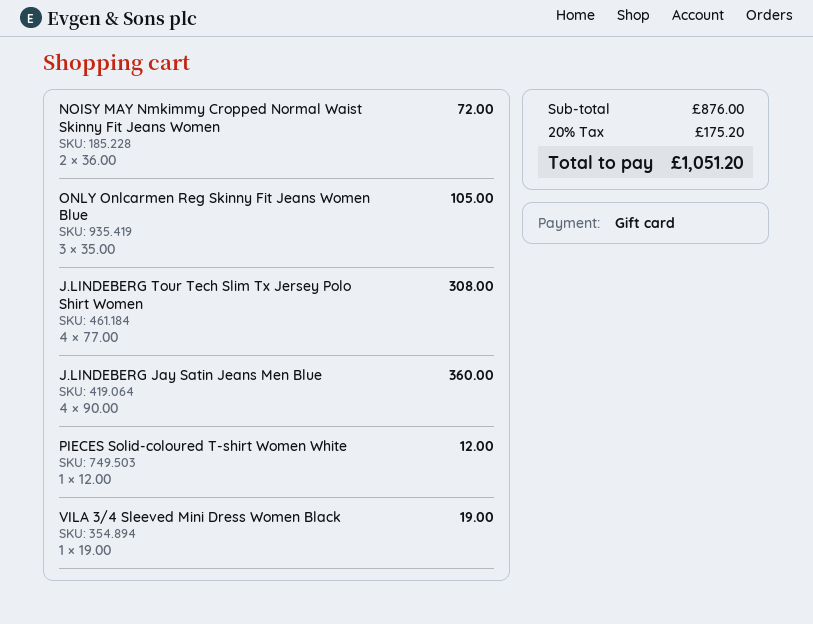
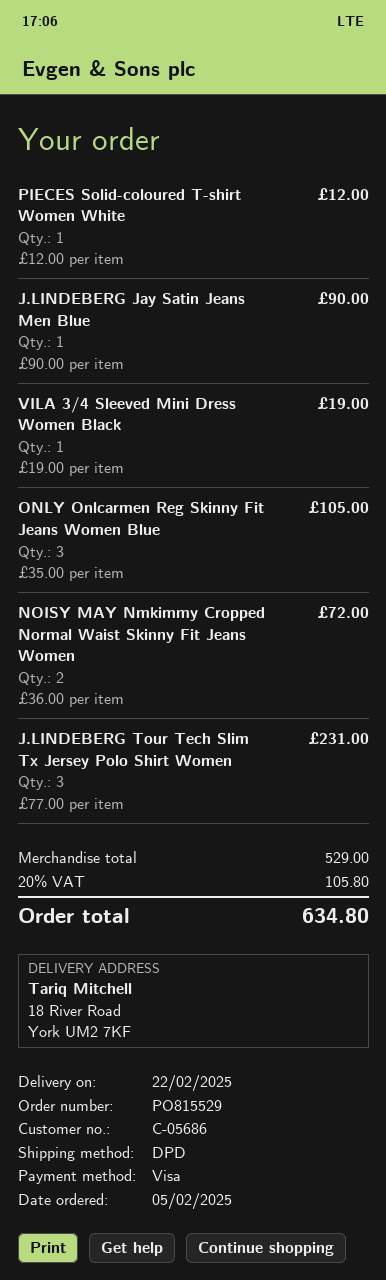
payment method: gift card -> Visa
J.LINDEBERG Tour Tech Slim Tx Jersey Polo Shirt Women: 4 x 77.00 = 308.00 -> 3 x 77.00 = 231.00
J.LINDEBERG Jay Satin Jeans Men Blue: 4 x 90.00 = 360.00 -> 1 x 90.00 = 90.00
subtotal: 876.00 -> 529.00
tax: 20% = 175.20 -> 20% = 105.80
total: 1051.20 -> 634.80

